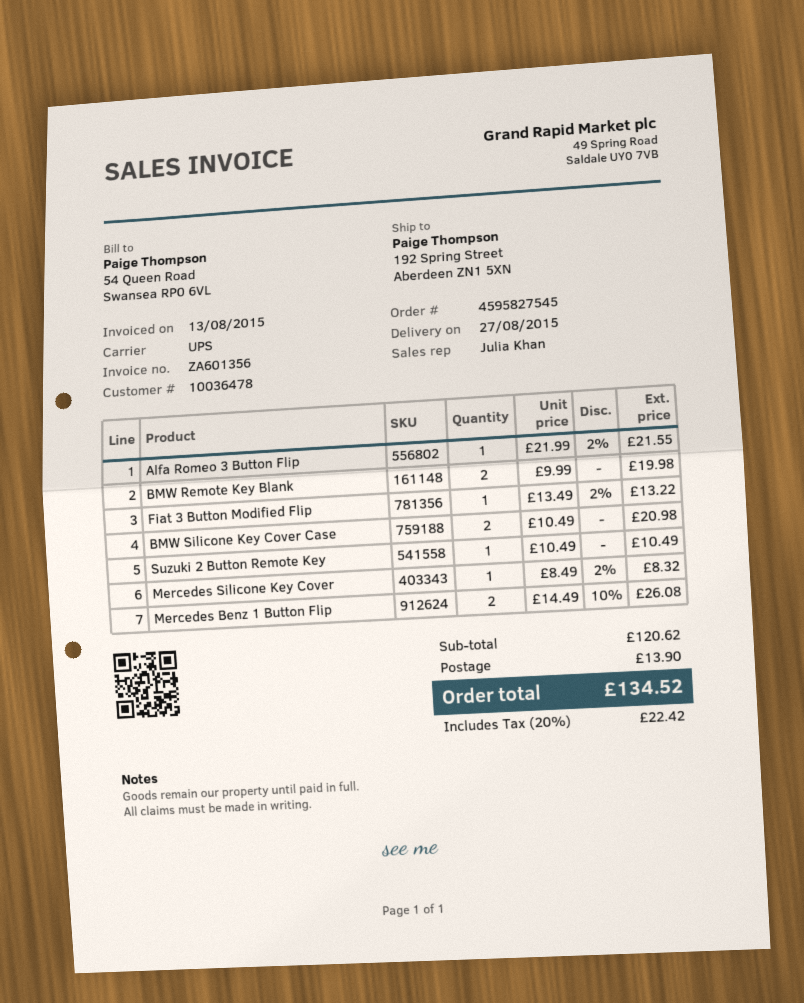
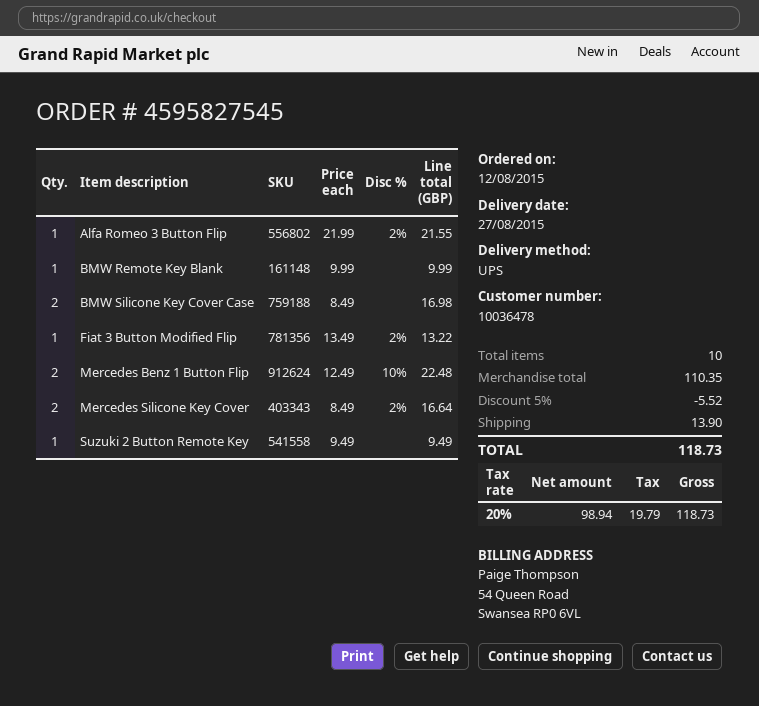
BMW Remote Key Blank: 2 x 9.99 = 19.98 -> 1 x 9.99 = 9.99
BMW Silicone Key Cover Case: 2 x 10.49 = 20.98 -> 2 x 8.49 = 16.98
Suzuki 2 Button Remote Key: 1 x 10.49 = 10.49 -> 1 x 9.49 = 9.49
Mercedes Silicone Key Cover: 1 x 8.49 - 2% = 8.32 -> 2 x 8.49 - 2% = 16.64
Mercedes Benz 1 Button Flip: 2 x 14.49 - 10% = 26.08 -> 2 x 12.49 - 10% = 22.48
subtotal: 120.62 -> 110.35
discount: none -> 5% = 5.52
tax: 20% = 22.42 -> 20% = 19.79
total: 134.52 -> 118.73

